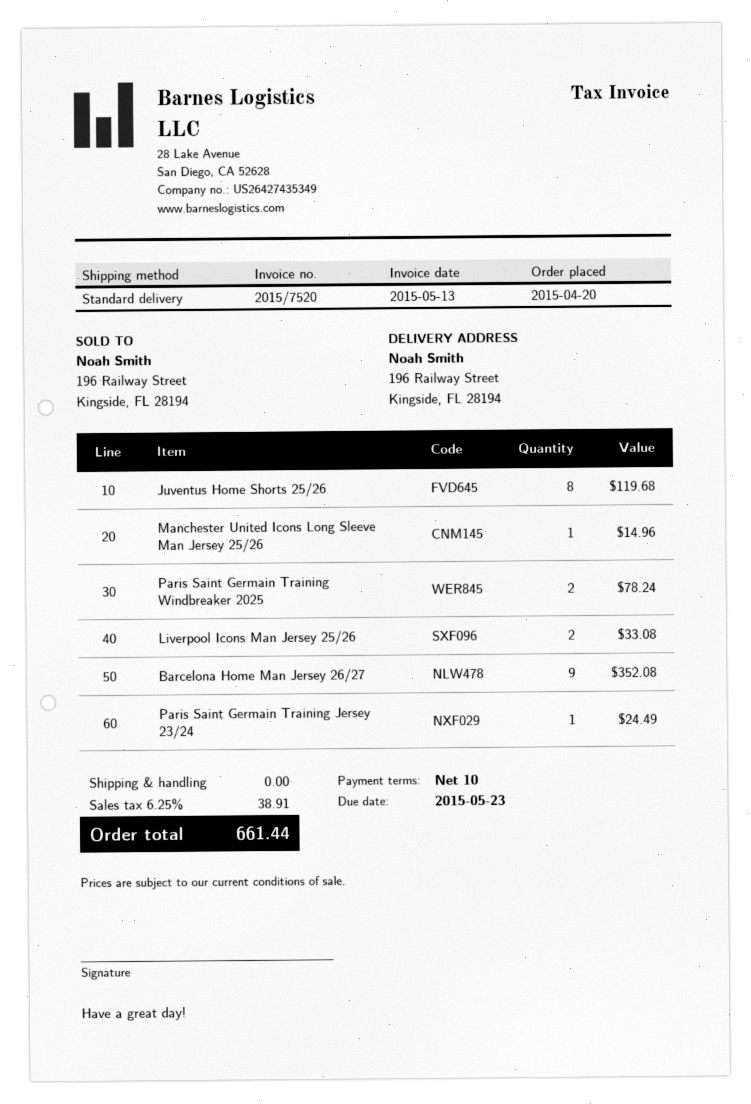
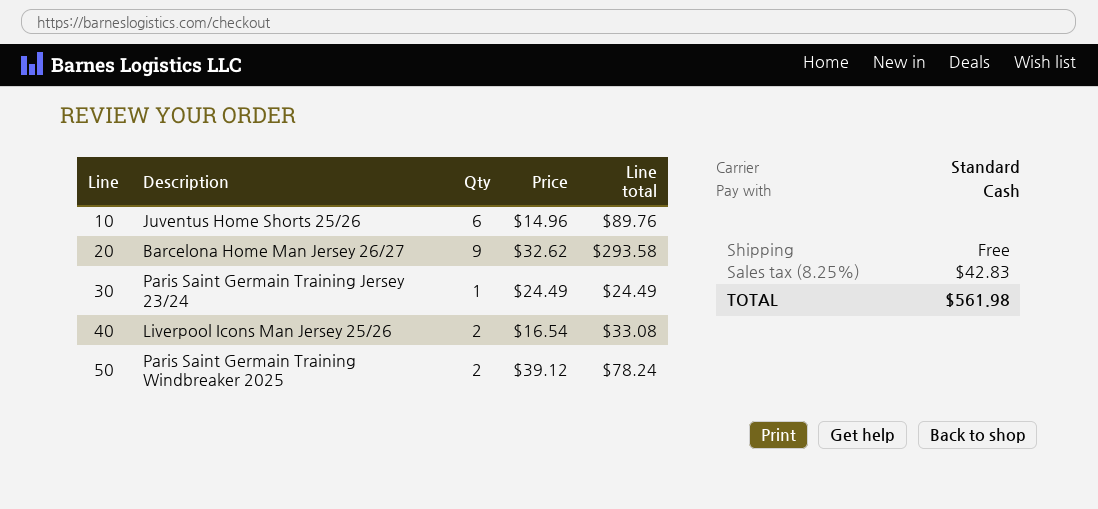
Juventus Home Shorts 25/26: 8 for 119.68 -> 6 for 89.76
Manchester United Icons Long Sleeve Man Jersey 25/26: 1 for 14.96 -> none
Barcelona Home Man Jersey 26/27: 9 for 352.08 -> 9 for 293.58
tax: 6.25% = 38.91 -> 8.25% = 42.83
total: 661.44 -> 561.98

